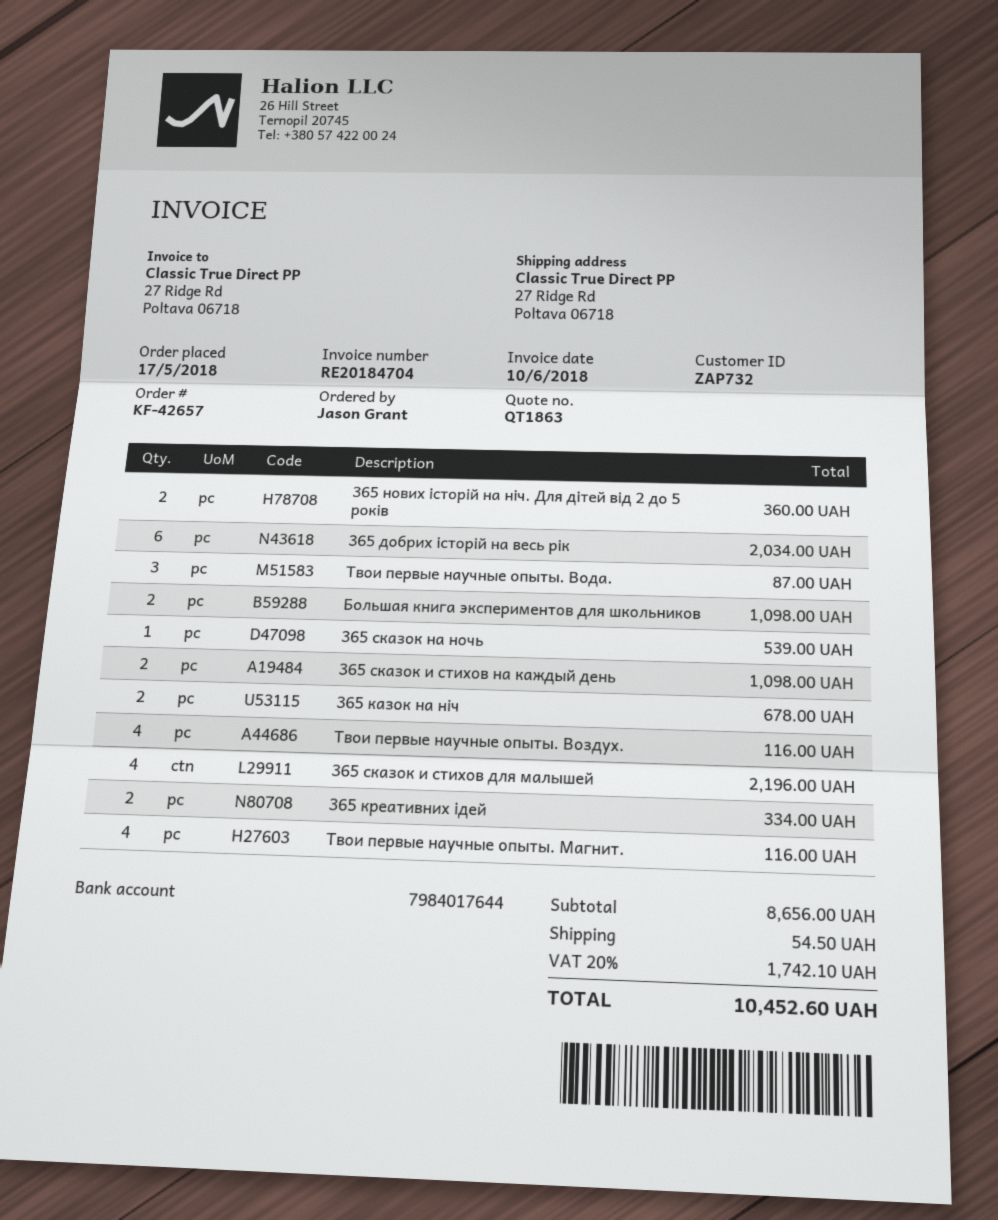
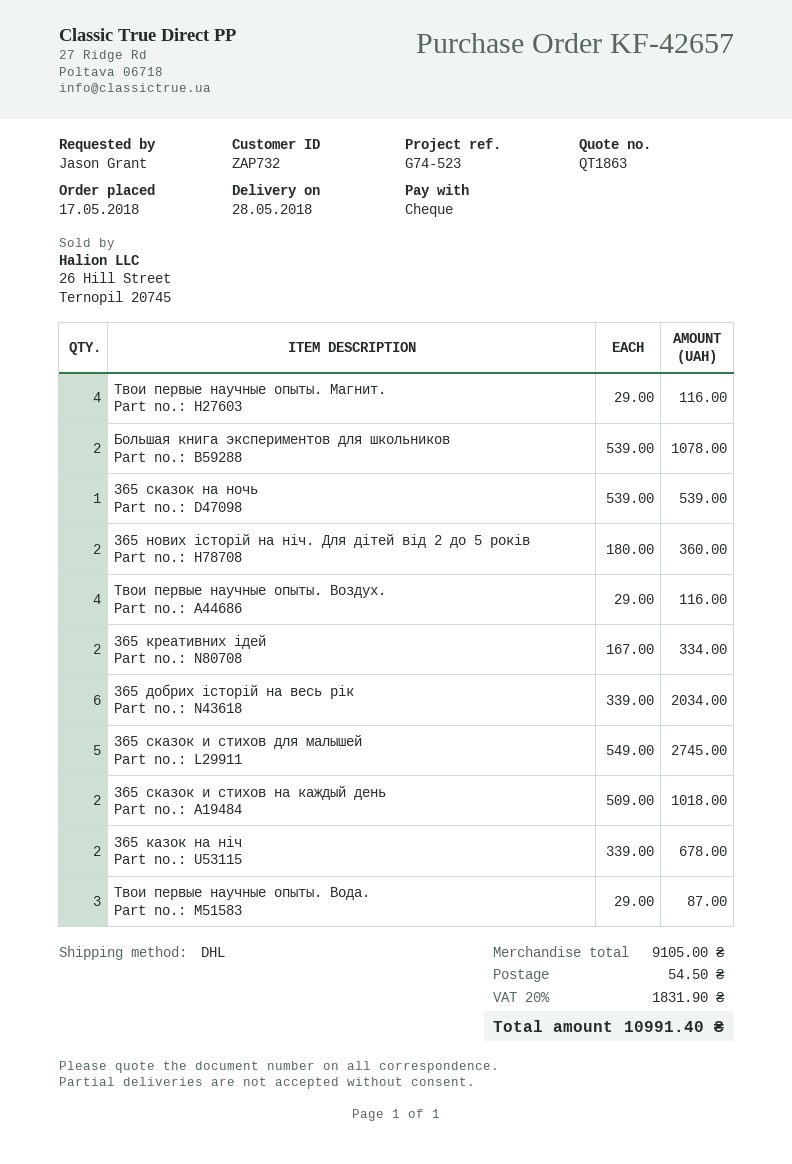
Большая книга экспериментов для школьников: 2 for 1098.00 -> 2 for 1078.00
365 сказок и стихов на каждый день: 2 for 1098.00 -> 2 for 1018.00
365 сказок и стихов для малышей: 4 for 2196.00 -> 5 for 2745.00
subtotal: 8656.00 -> 9105.00
tax: 20% = 1742.10 -> 20% = 1831.90
total: 10452.60 -> 10991.40

